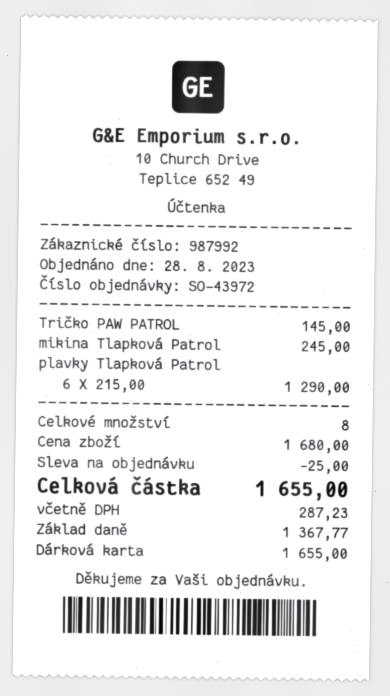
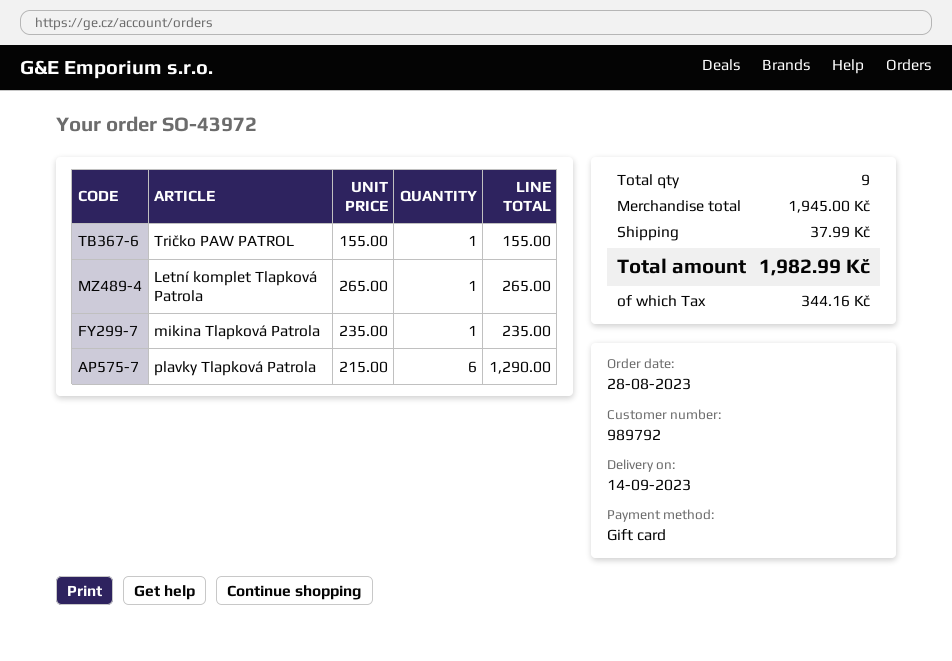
customer number: 987992 -> 989792
Tričko PAW PATROL: 1 x 145.00 = 145.00 -> 1 x 155.00 = 155.00
mikina Tlapková Patrol: 1 x 245.00 = 245.00 -> 1 x 235.00 = 235.00
Letní komplet Tlapková Patrola: none -> 1 x 265.00 = 265.00
total quantity: 8 -> 9
subtotal: 1680.00 -> 1945.00
discount: 25.00 -> none
shipping: none -> 37.99
tax: 287.23 -> 344.16
total: 1655.00 -> 1982.99

